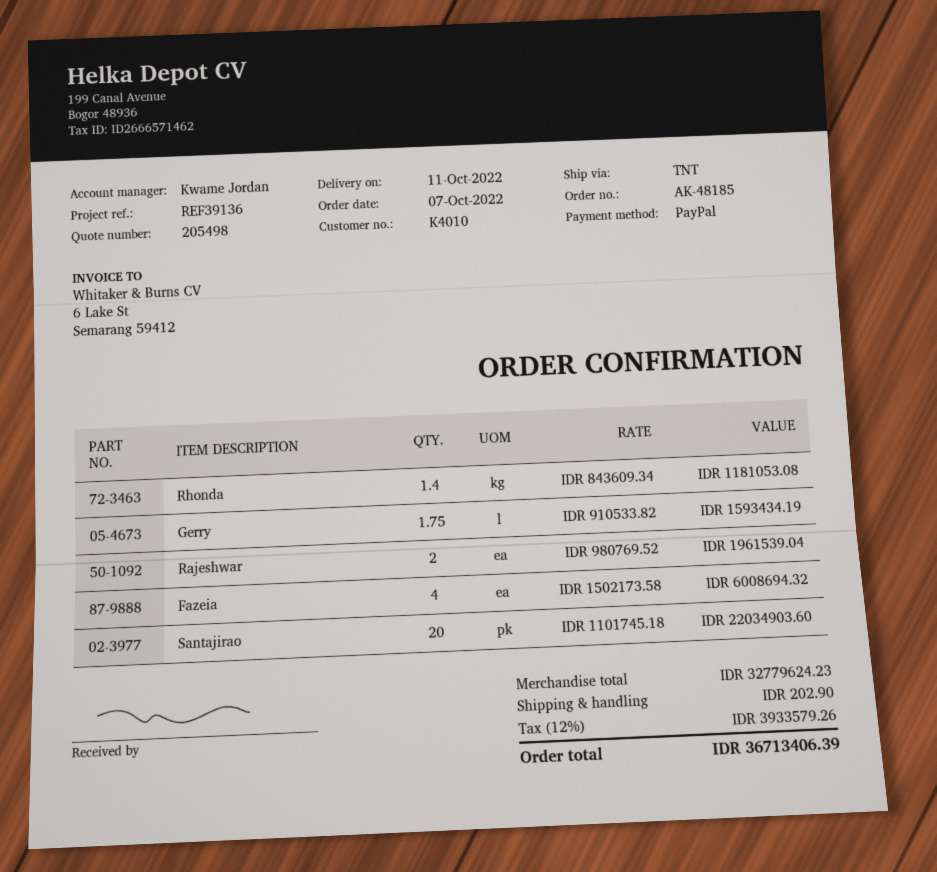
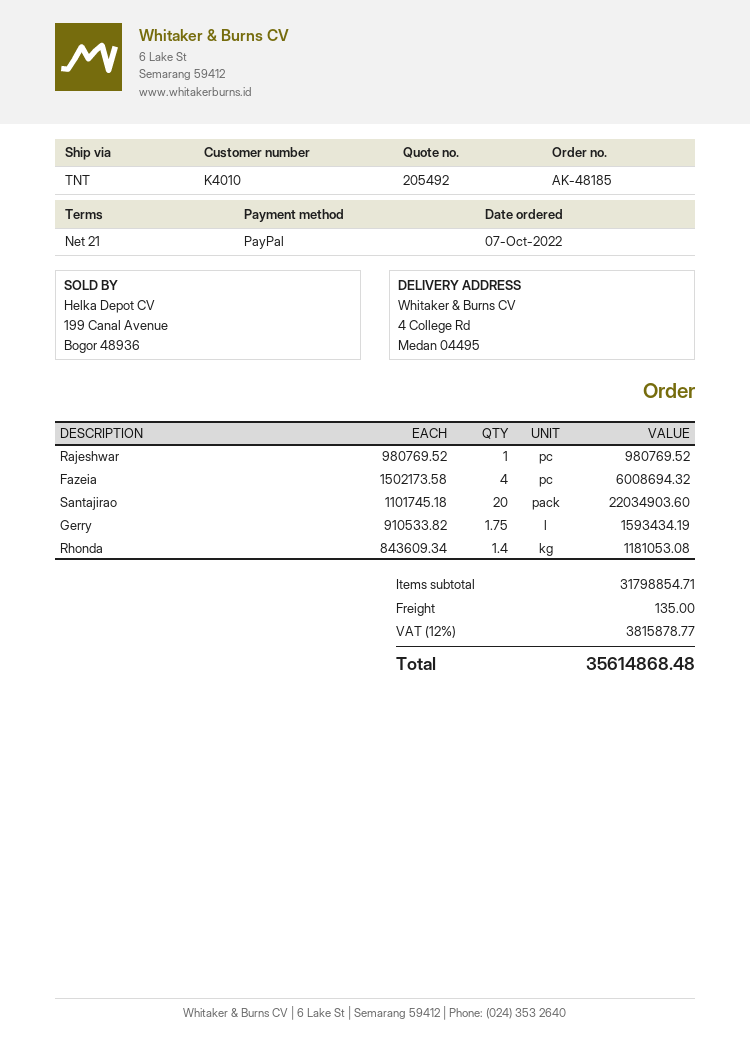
quote number: 205498 -> 205492
Rajeshwar: 2 x 980769.52 = 1961539.04 -> 1 x 980769.52 = 980769.52
subtotal: 32779624.23 -> 31798854.71
shipping: 202.90 -> 135.00
tax: 12% = 3933579.26 -> 12% = 3815878.77
total: 36713406.39 -> 35614868.48

